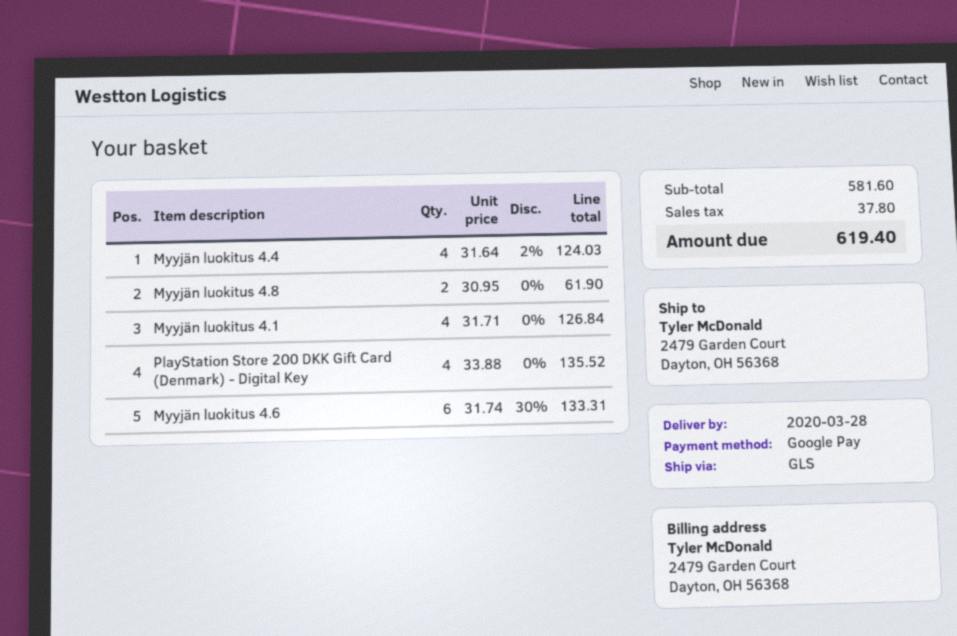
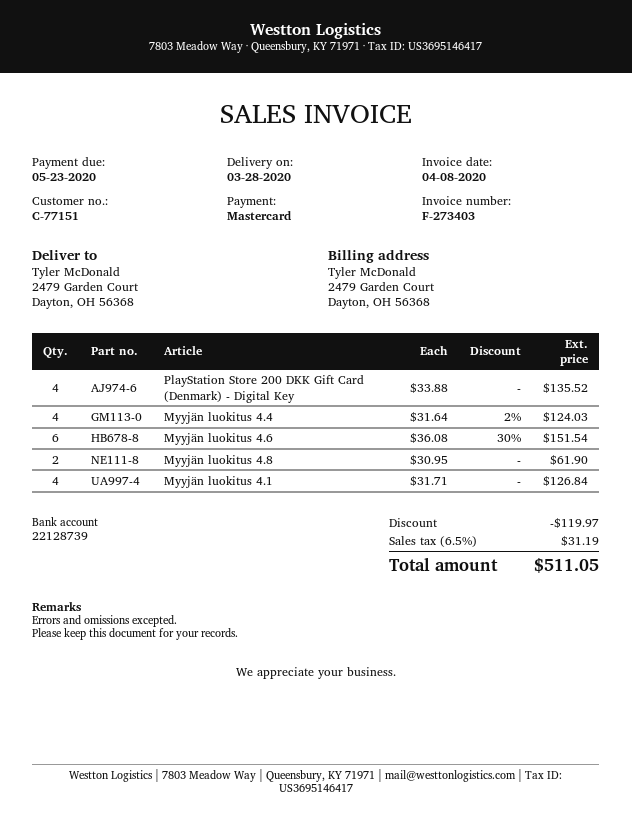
payment method: Google Pay -> Mastercard
Myyjän luokitus 4.6: 6 x 31.74 - 30% = 133.31 -> 6 x 36.08 - 30% = 151.54
discount: none -> 119.97
tax: 37.80 -> 31.19
total: 619.40 -> 511.05

